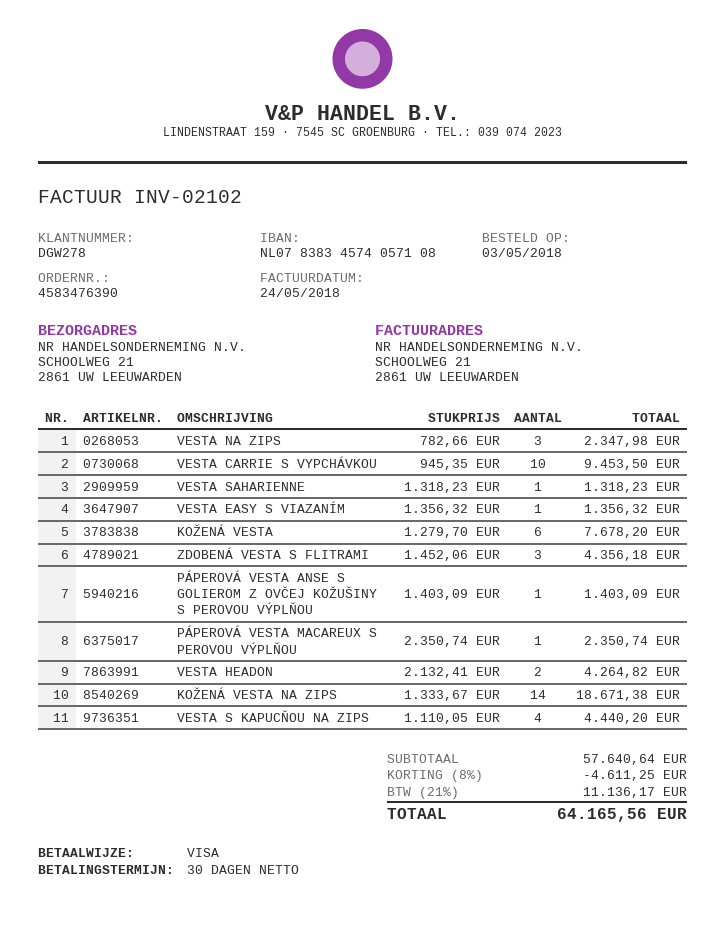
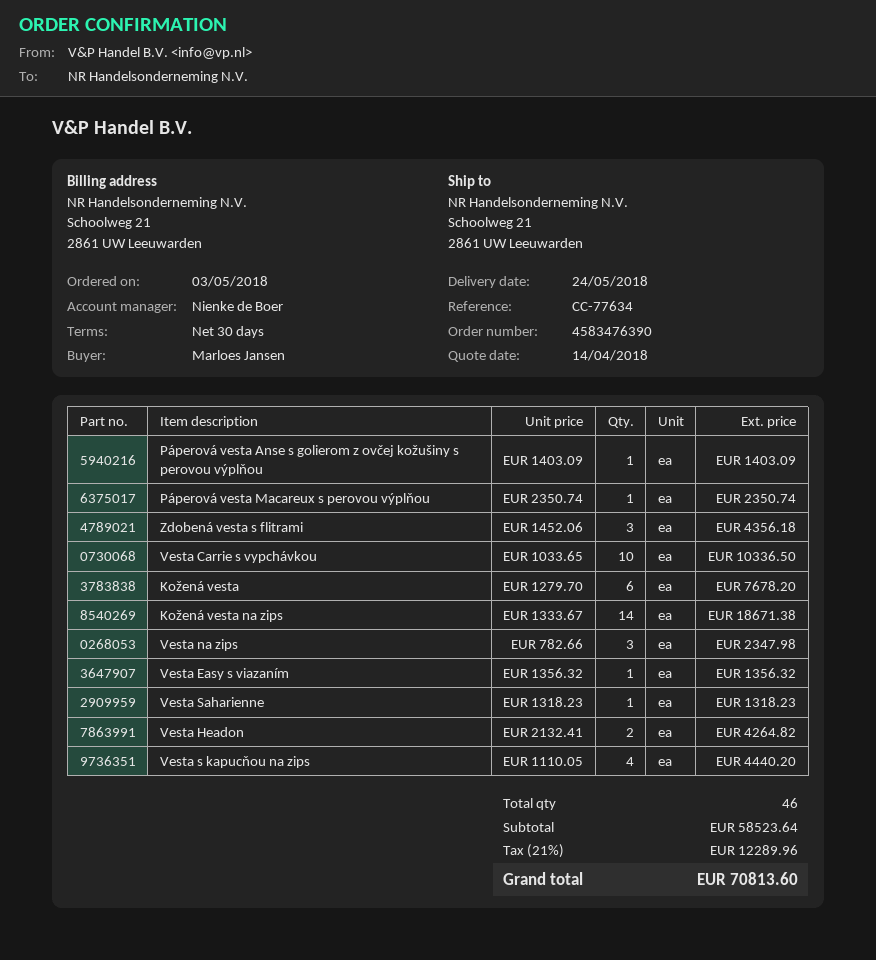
VESTA CARRIE S VYPCHÁVKOU: 10 x 945.35 = 9453.50 -> 10 x 1033.65 = 10336.50
subtotal: 57640.64 -> 58523.64
discount: 8% = 4611.25 -> none
tax: 21% = 11136.17 -> 21% = 12289.96
total: 64165.56 -> 70813.60

